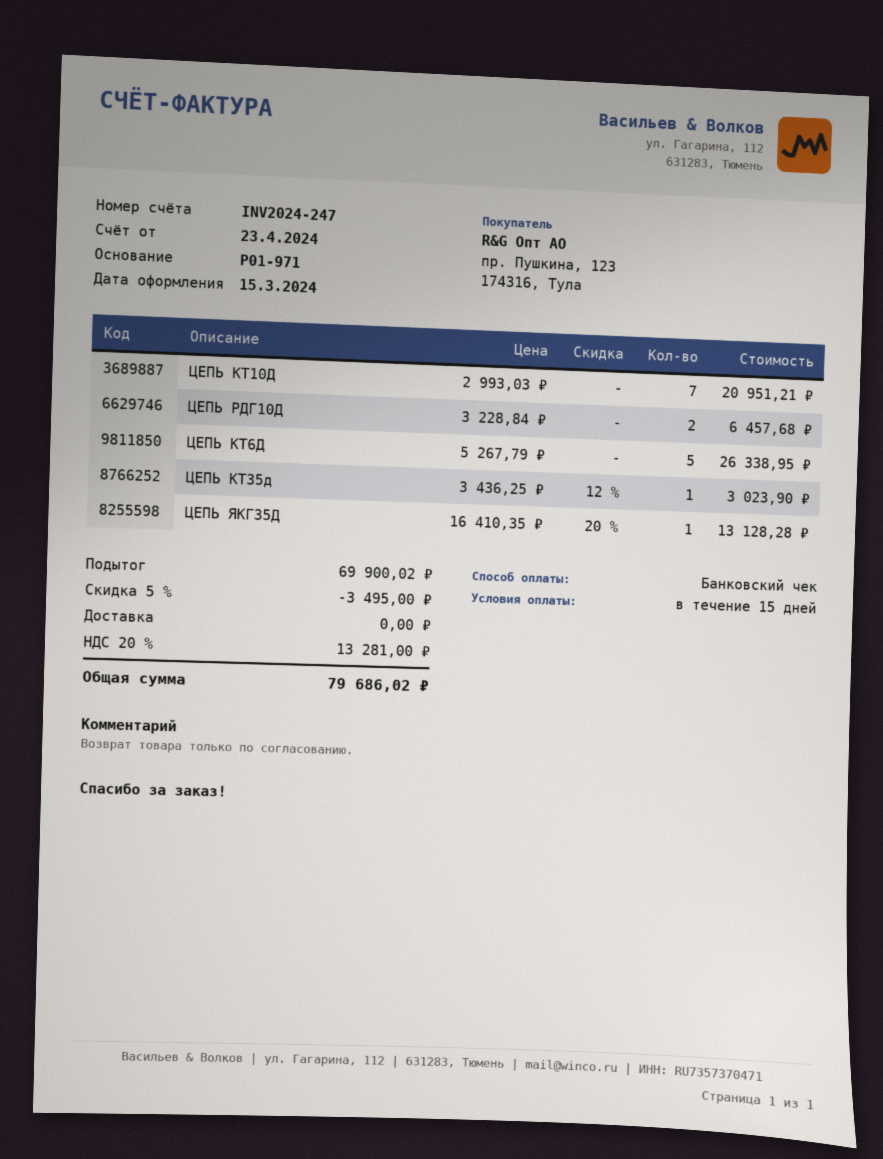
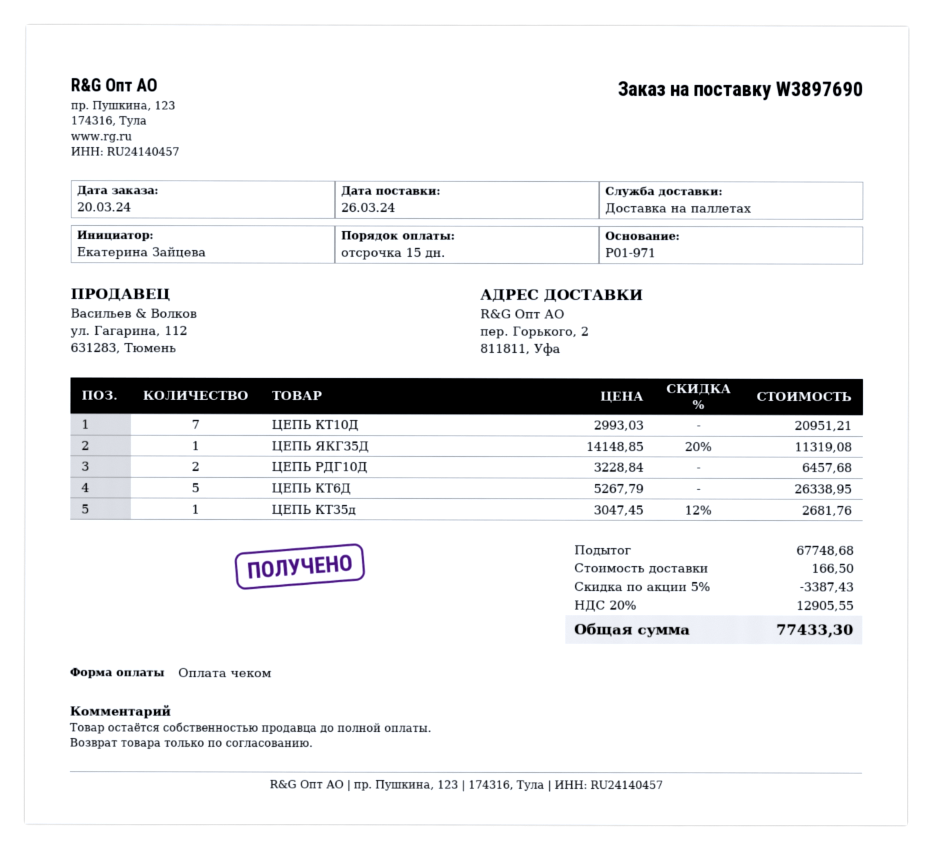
order date: 2024-03-15 -> 2024-03-20
ЦЕПЬ КТ35д: 1 x 3436.25 - 12% = 3023.90 -> 1 x 3047.45 - 12% = 2681.76
ЦЕПЬ ЯКГ35Д: 1 x 16410.35 - 20% = 13128.28 -> 1 x 14148.85 - 20% = 11319.08
subtotal: 69900.02 -> 67748.68
discount: 5% = 3495.00 -> 5% = 3387.43
shipping: 0.00 -> 166.50
tax: 20% = 13281.00 -> 20% = 12905.55
total: 79686.02 -> 77433.30

